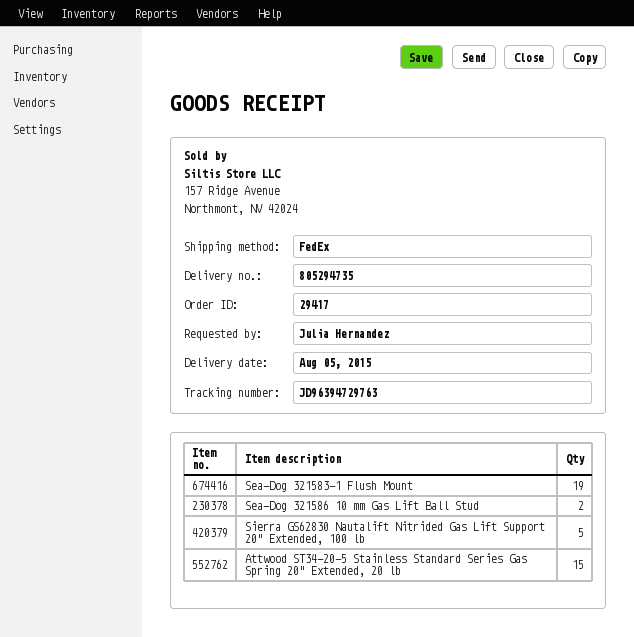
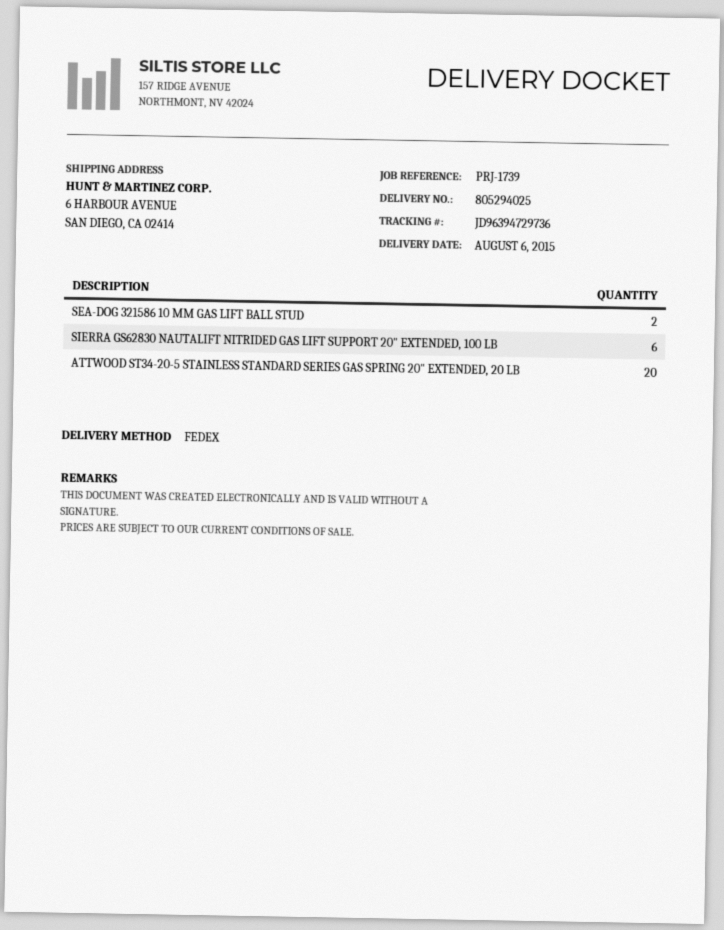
delivery note number: 805294735 -> 805294025
delivery date: 2015-08-05 -> 2015-08-06
tracking number: JD96394729763 -> JD96394729736
Sea-Dog 321583-1 Flush Mount: 19 -> none
Sierra GS62830 Nautalift Nitrided Gas Lift Support 20" Extended, 100 lb: 5 -> 6
Attwood ST34-20-5 Stainless Standard Series Gas Spring 20" Extended, 20 lb: 15 -> 20

